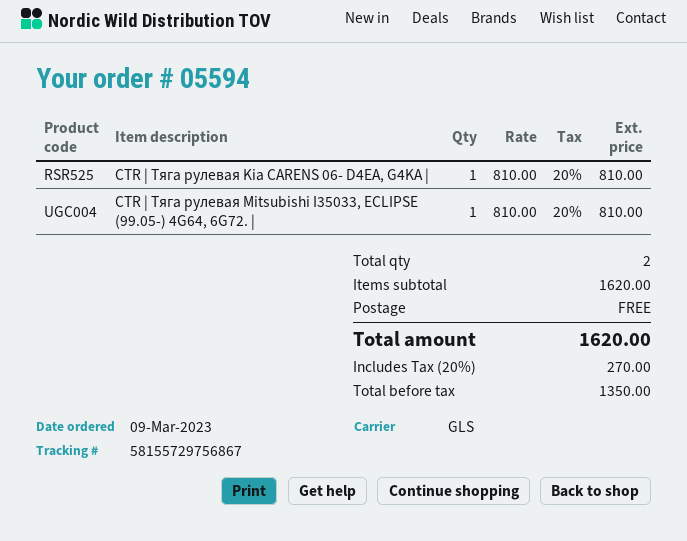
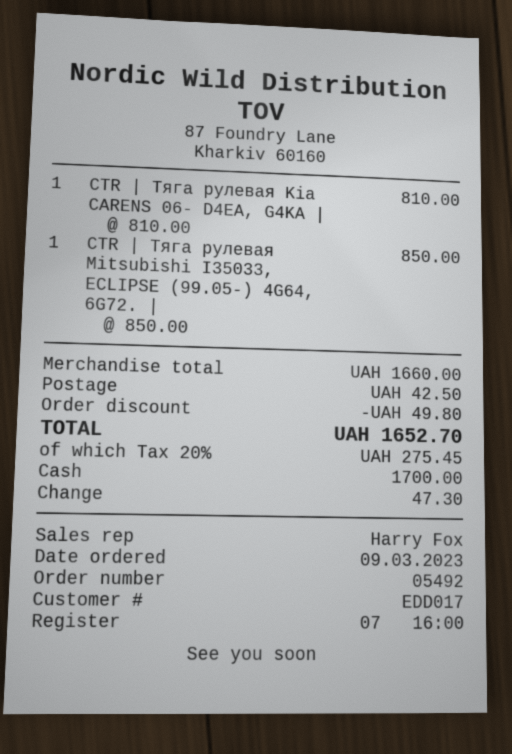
order number: 05594 -> 05492
CTR | Тяга рулевая Mitsubishi I35033, ECLIPSE (99.05-) 4G64, 6G72. |: 1 x 810.00 = 810.00 -> 1 x 850.00 = 850.00
subtotal: 1620.00 -> 1660.00
discount: none -> 49.80
shipping: 0.00 -> 42.50
tax: 20% = 270.00 -> 20% = 275.45
total: 1620.00 -> 1652.70

